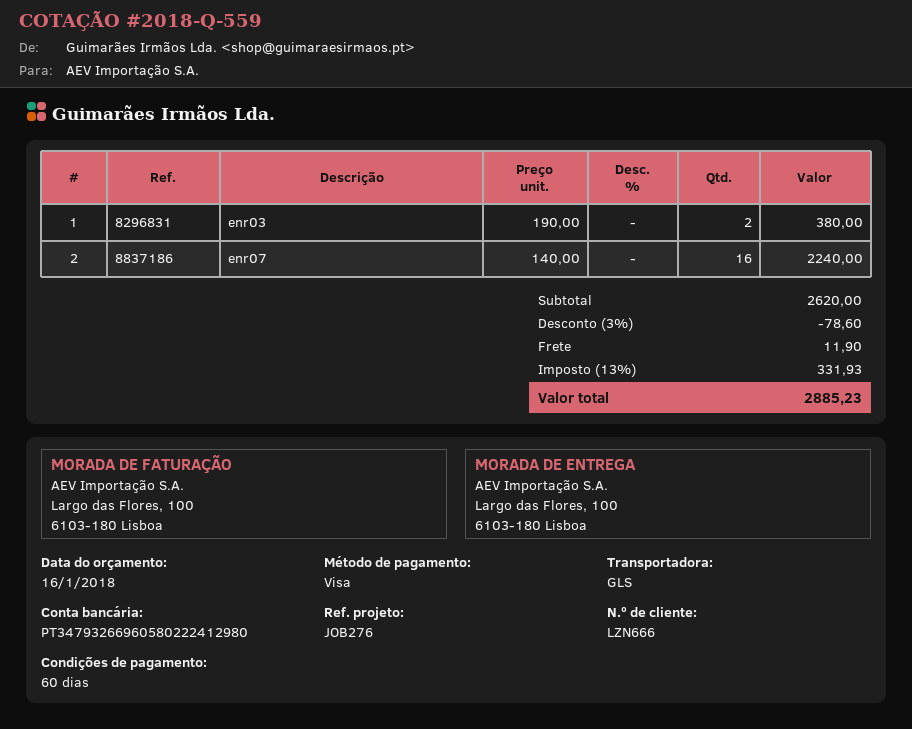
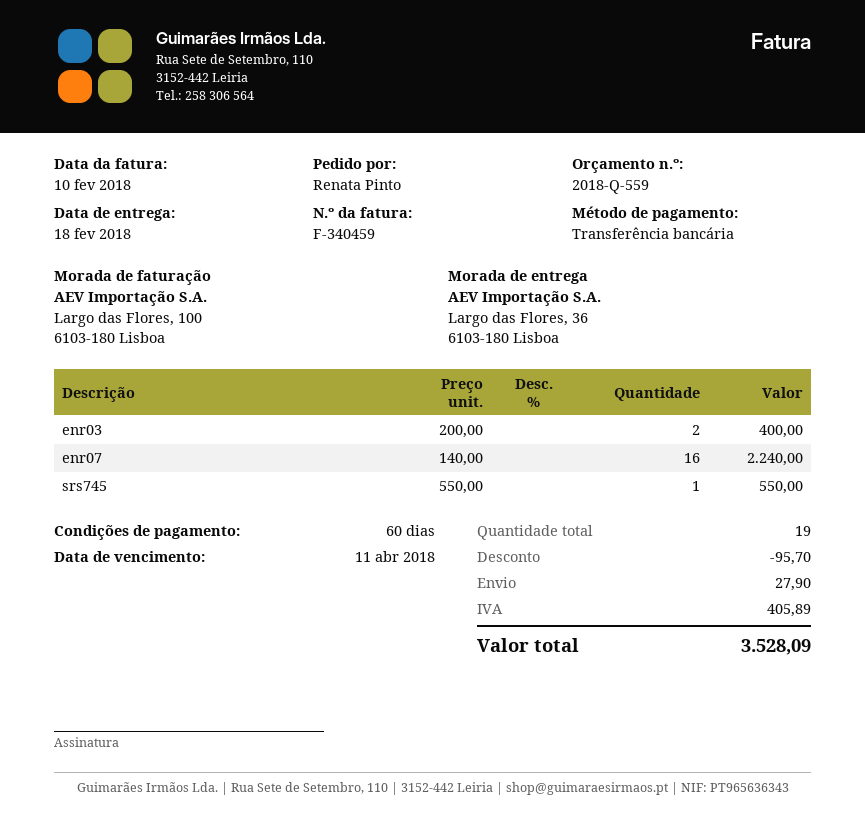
payment method: Visa -> bank transfer
ship to: Largo das Flores, 100, 6103-180 Lisboa -> Largo das Flores, 36, 6103-180 Lisboa
enr03: 2 x 190.00 = 380.00 -> 2 x 200.00 = 400.00
srs745: none -> 1 x 550.00 = 550.00
discount: 78.60 -> 95.70
shipping: 11.90 -> 27.90
tax: 331.93 -> 405.89
total: 2885.23 -> 3528.09

